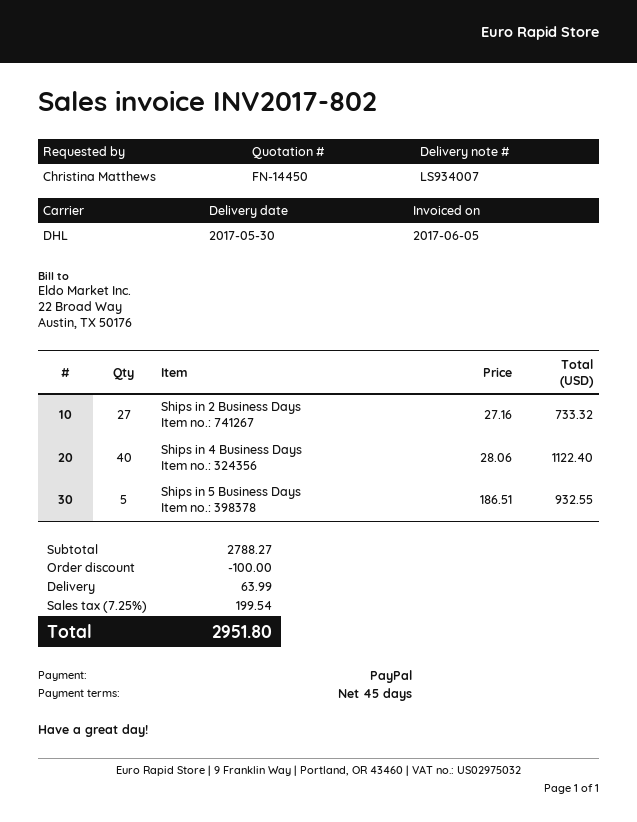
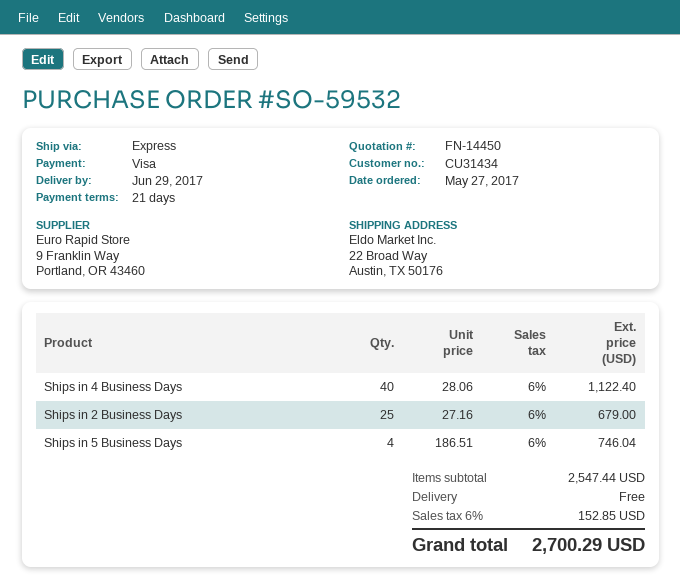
delivery date: 2017-05-30 -> 2017-06-29
payment terms: 45 days -> 21 days
payment method: PayPal -> Visa
shipping method: DHL -> express
Ships in 2 Business Days: 27 x 27.16 = 733.32 -> 25 x 27.16 = 679.00
Ships in 5 Business Days: 5 x 186.51 = 932.55 -> 4 x 186.51 = 746.04
subtotal: 2788.27 -> 2547.44
discount: 100.00 -> none
shipping: 63.99 -> 0.00
tax: 7.25% = 199.54 -> 6% = 152.85
total: 2951.80 -> 2700.29

